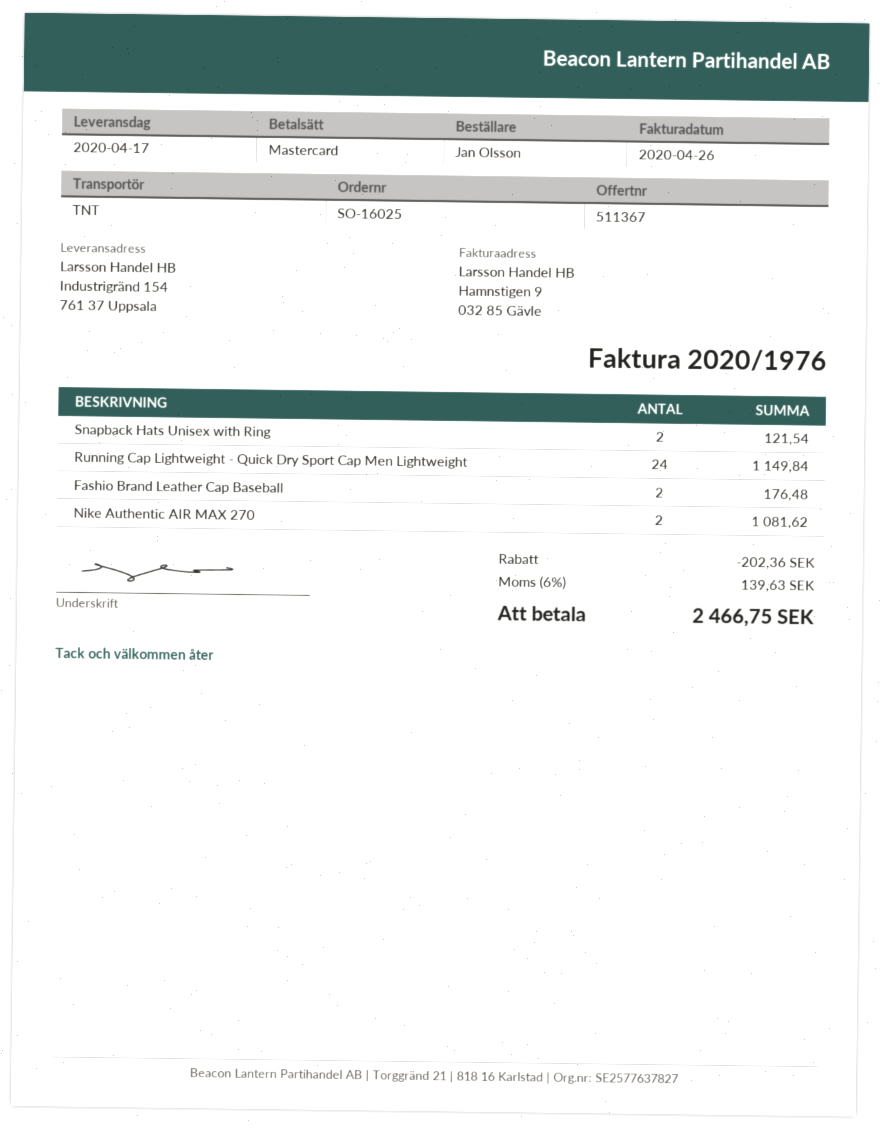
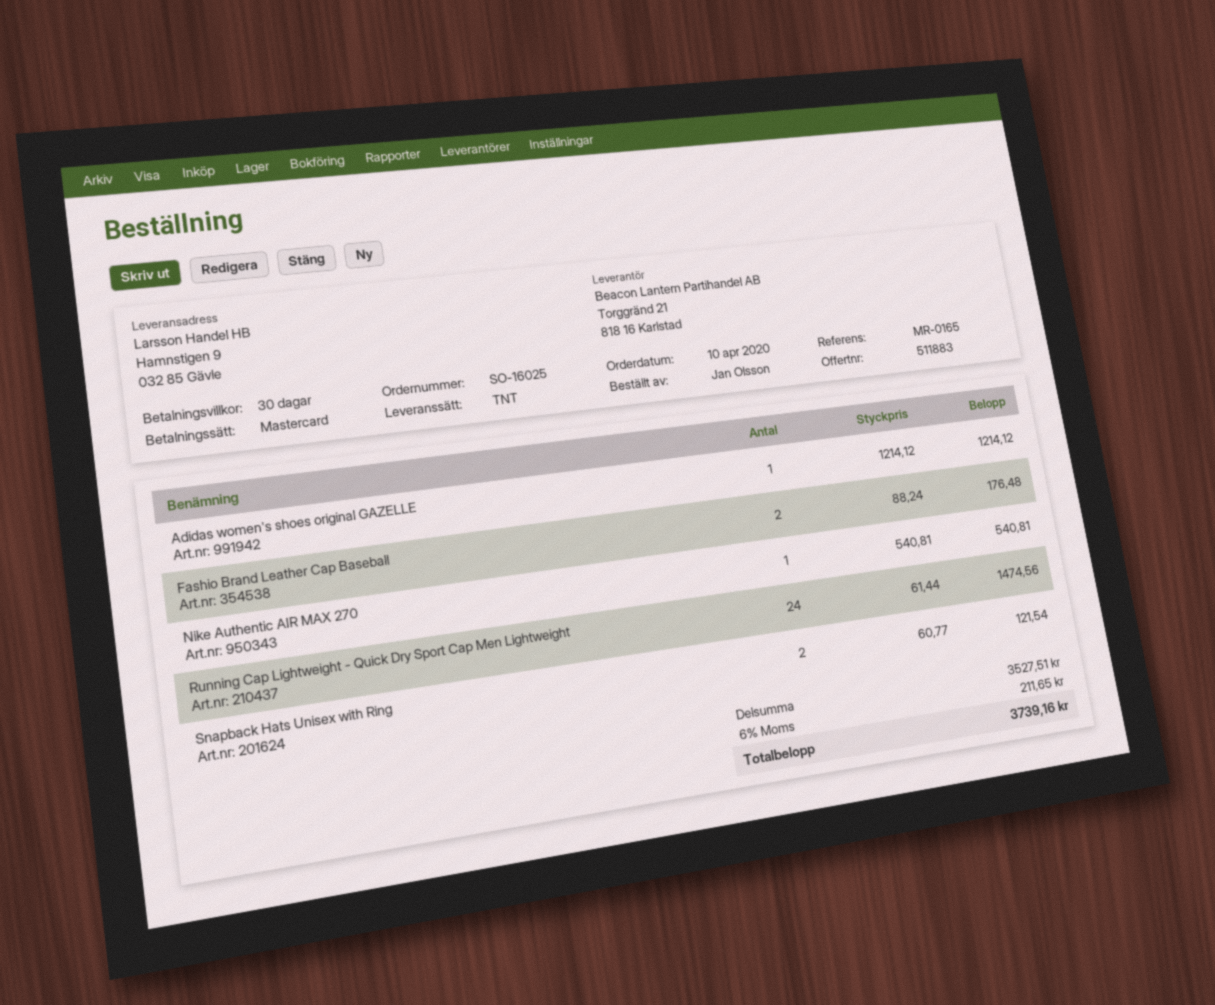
quote number: 511367 -> 511883
ship to: Industrigränd 154, 761 37 Uppsala -> Hamnstigen 9, 032 85 Gävle
Running Cap Lightweight - Quick Dry Sport Cap Men Lightweight: 24 for 1149.84 -> 24 for 1474.56
Nike Authentic AIR MAX 270: 2 for 1081.62 -> 1 for 540.81
Adidas women's shoes original GAZELLE: none -> 1 for 1214.12
discount: 202.36 -> none
tax: 6% = 139.63 -> 6% = 211.65
total: 2466.75 -> 3739.16

